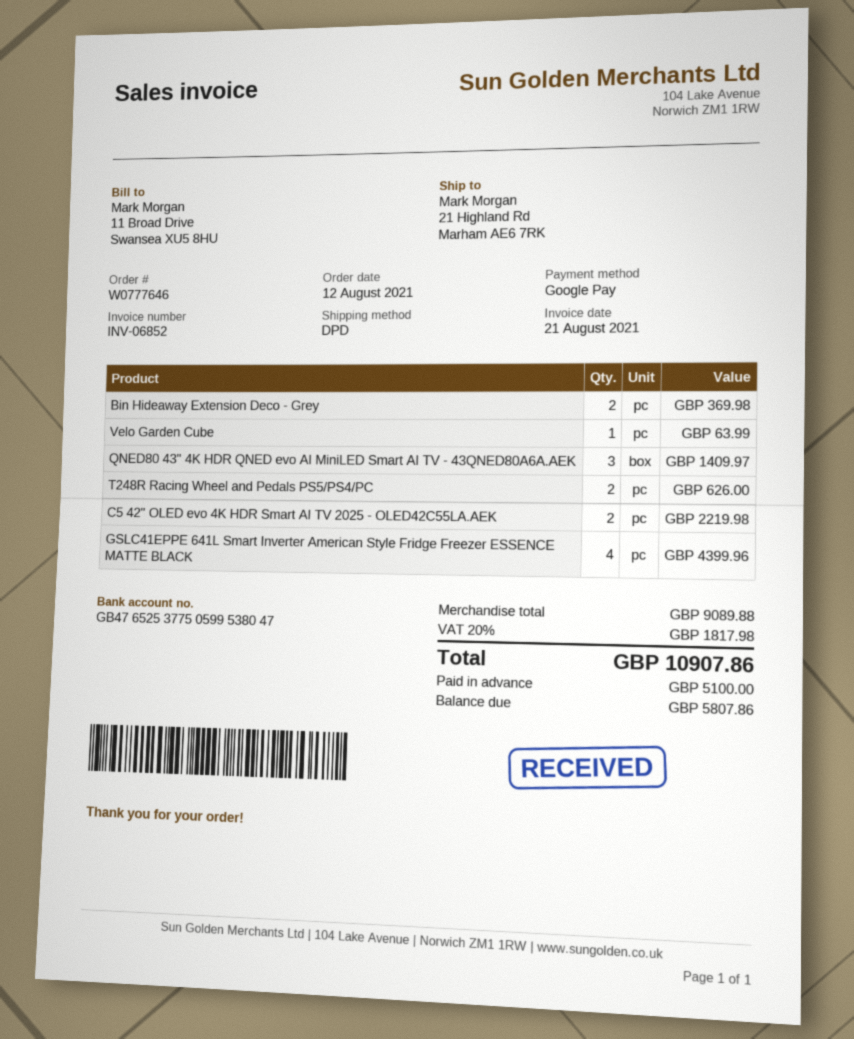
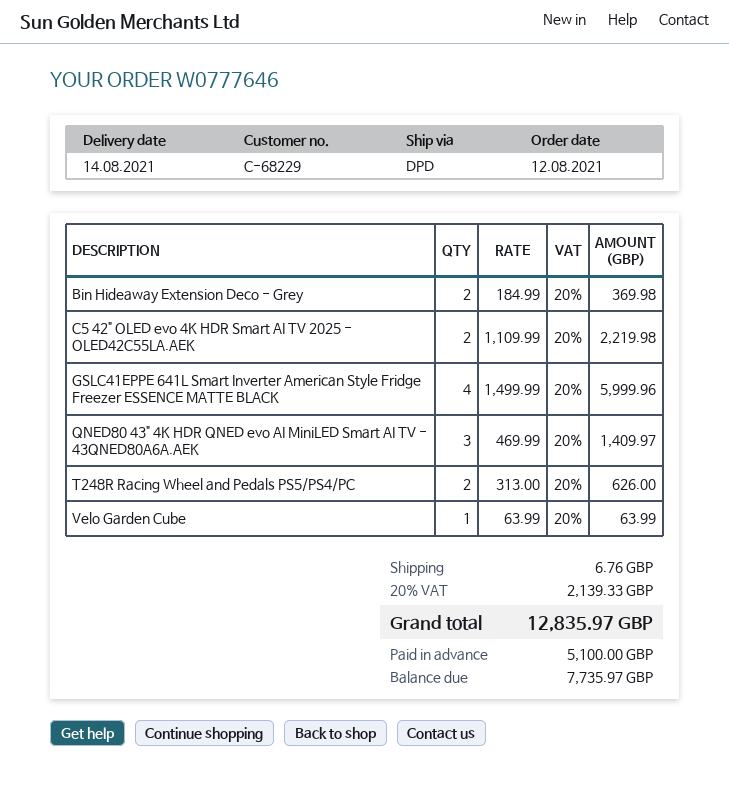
GSLC41EPPE 641L Smart Inverter American Style Fridge Freezer ESSENCE MATTE BLACK: 4 for 4399.96 -> 4 for 5999.96
shipping: none -> 6.76
tax: 20% = 1817.98 -> 20% = 2139.33
total: 10907.86 -> 12835.97
balance: 5807.86 -> 7735.97

